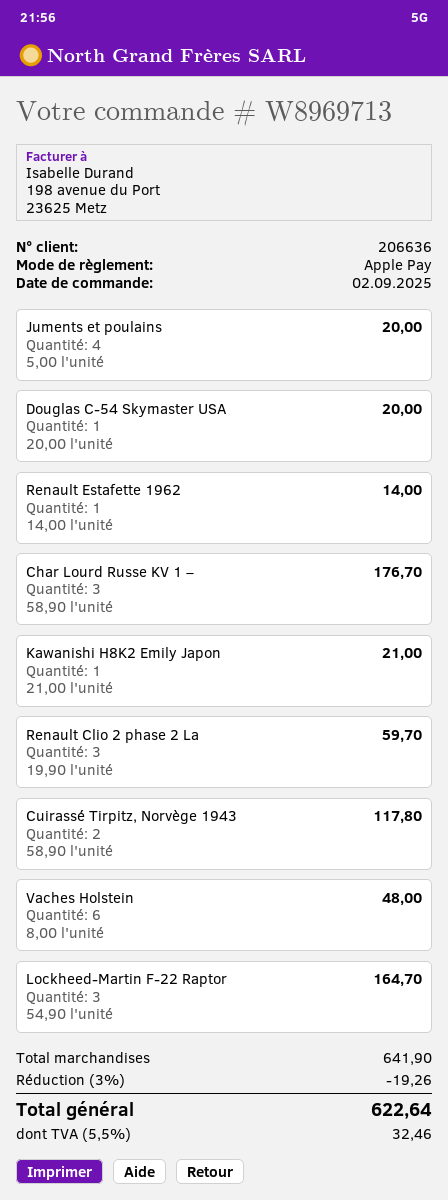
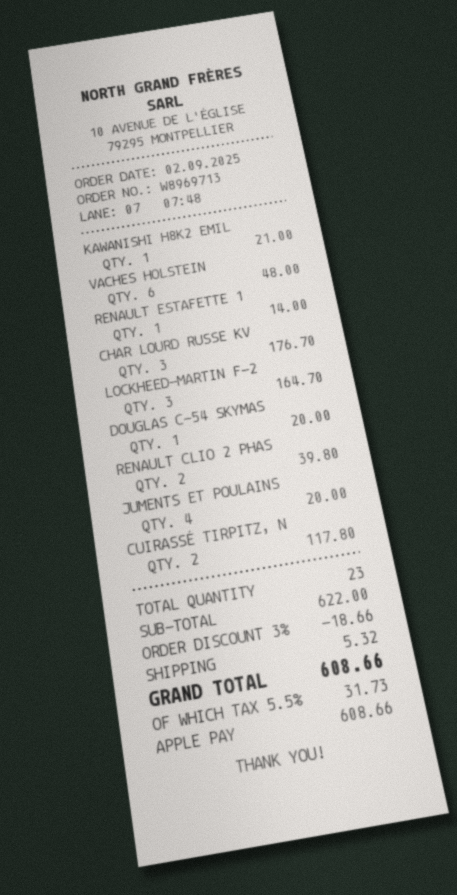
Renault Clio 2 phase 2 La: 3 for 59.70 -> 2 for 39.80
subtotal: 641.90 -> 622.00
discount: 3% = 19.26 -> 3% = 18.66
shipping: none -> 5.32
tax: 5.5% = 32.46 -> 5.5% = 31.73
total: 622.64 -> 608.66

